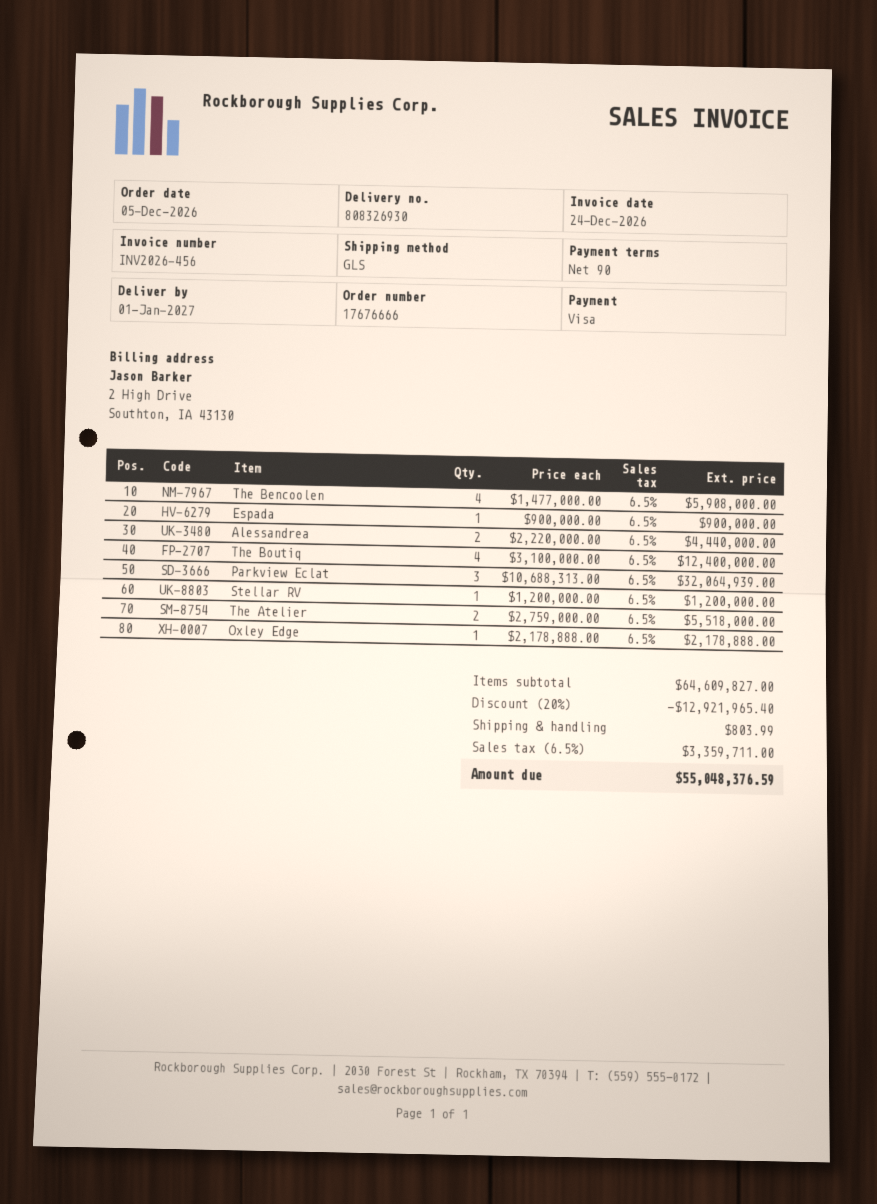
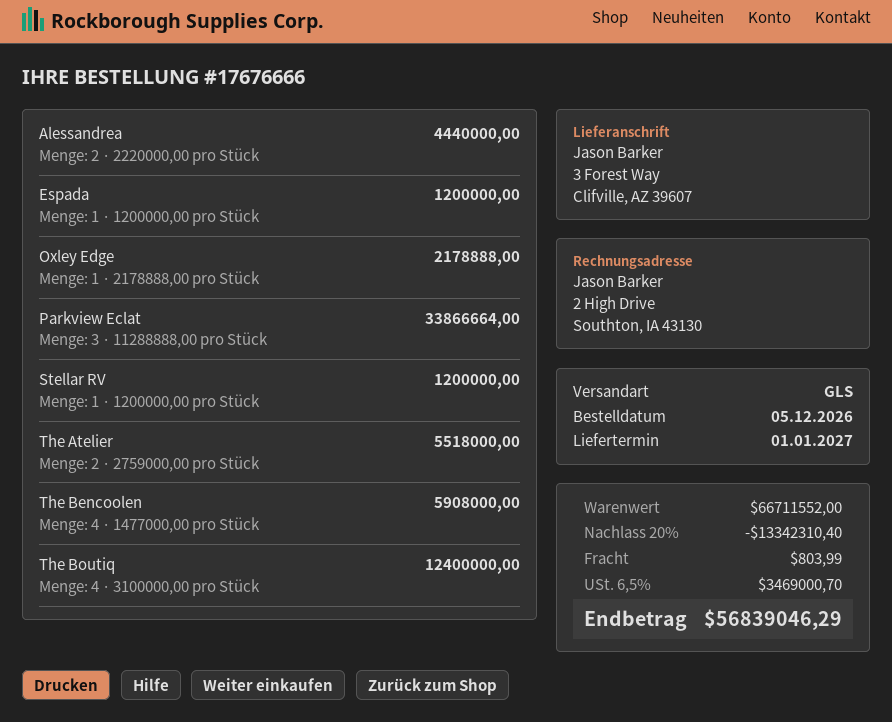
Espada: 1 x 900000.00 = 900000.00 -> 1 x 1200000.00 = 1200000.00
Parkview Eclat: 3 x 10688313.00 = 32064939.00 -> 3 x 11288888.00 = 33866664.00
subtotal: 64609827.00 -> 66711552.00
discount: 20% = 12921965.40 -> 20% = 13342310.40
tax: 6.5% = 3359711.00 -> 6.5% = 3469000.70
total: 55048376.59 -> 56839046.29

